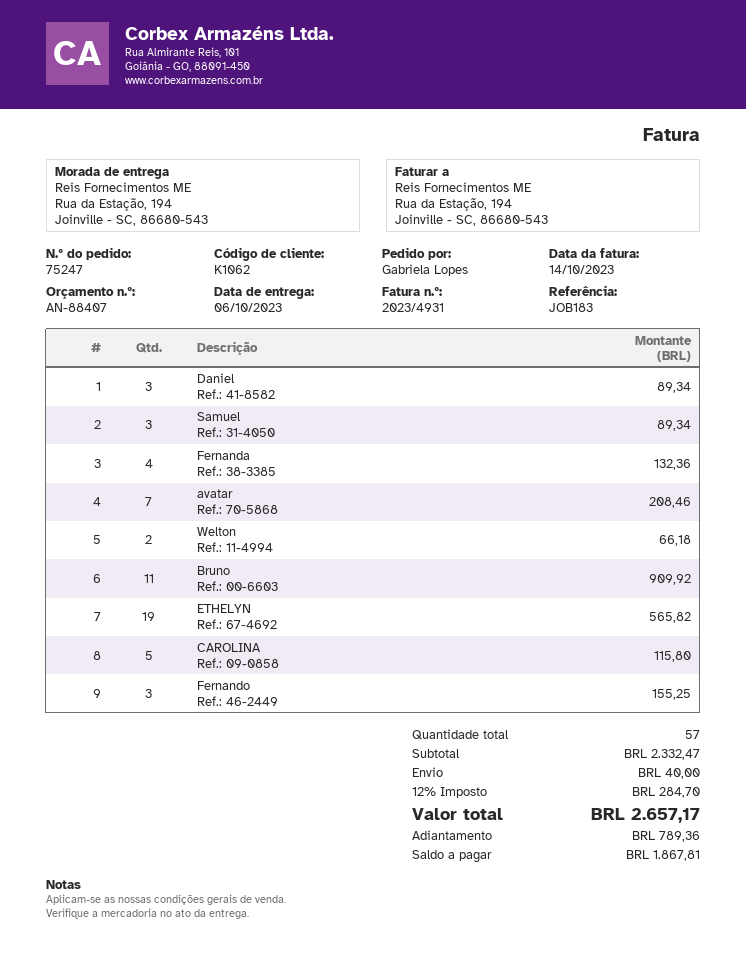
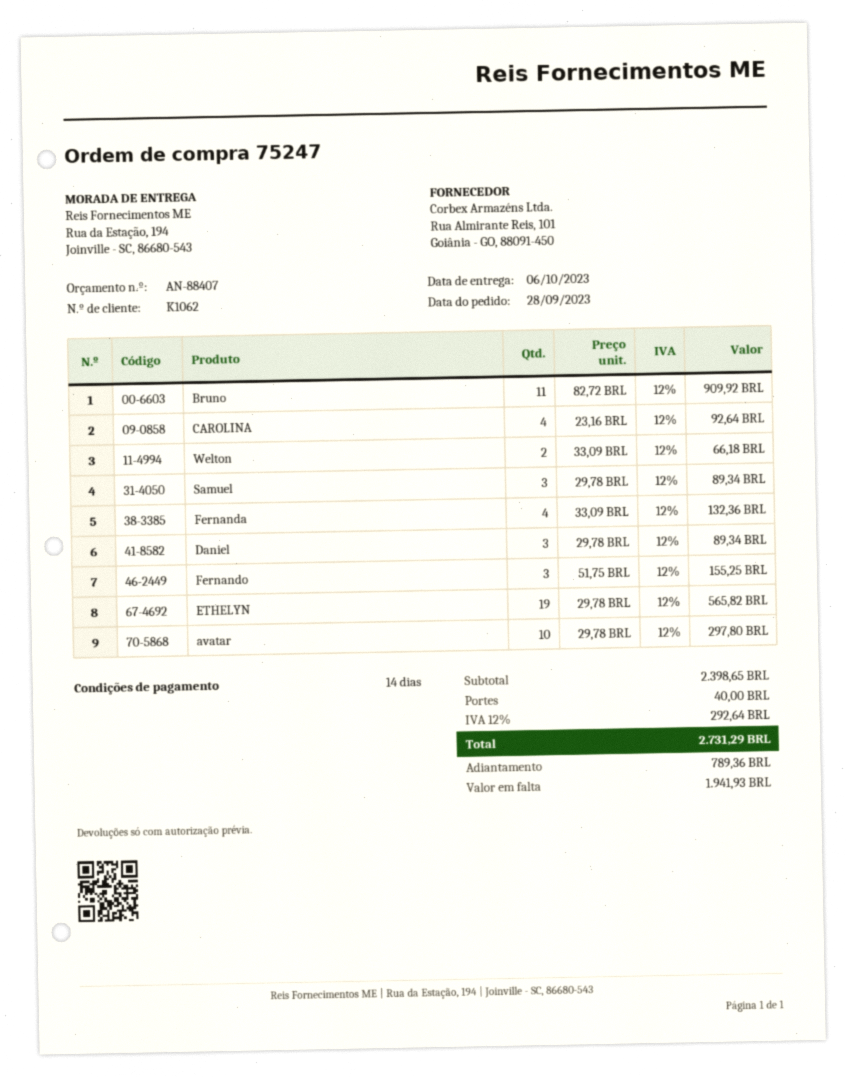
avatar: 7 for 208.46 -> 10 for 297.80
CAROLINA: 5 for 115.80 -> 4 for 92.64
subtotal: 2332.47 -> 2398.65
tax: 12% = 284.70 -> 12% = 292.64
total: 2657.17 -> 2731.29
balance: 1867.81 -> 1941.93

